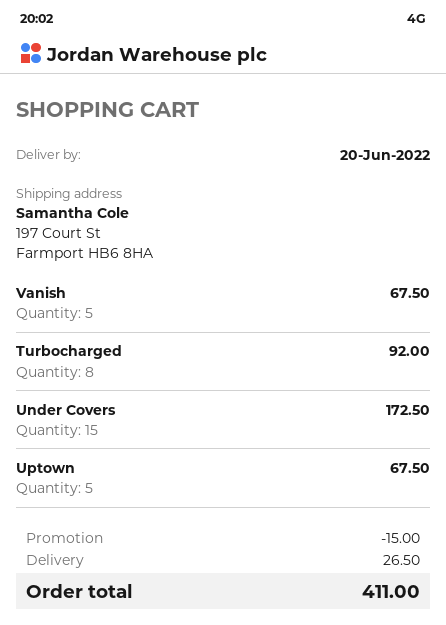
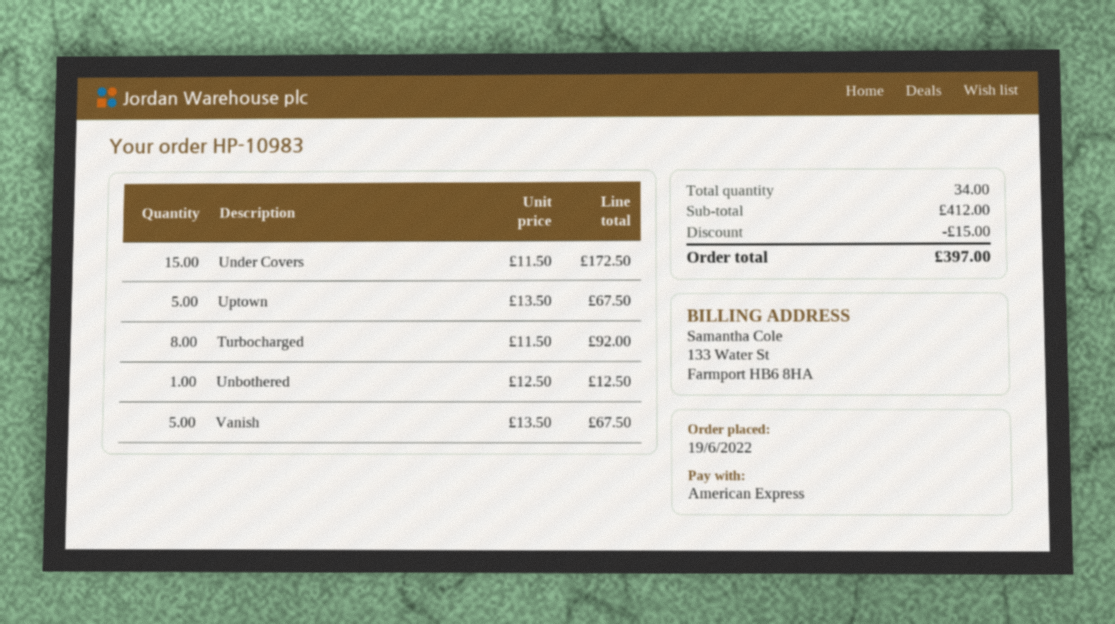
Unbothered: none -> 1 for 12.50
shipping: 26.50 -> none
total: 411.00 -> 397.00

